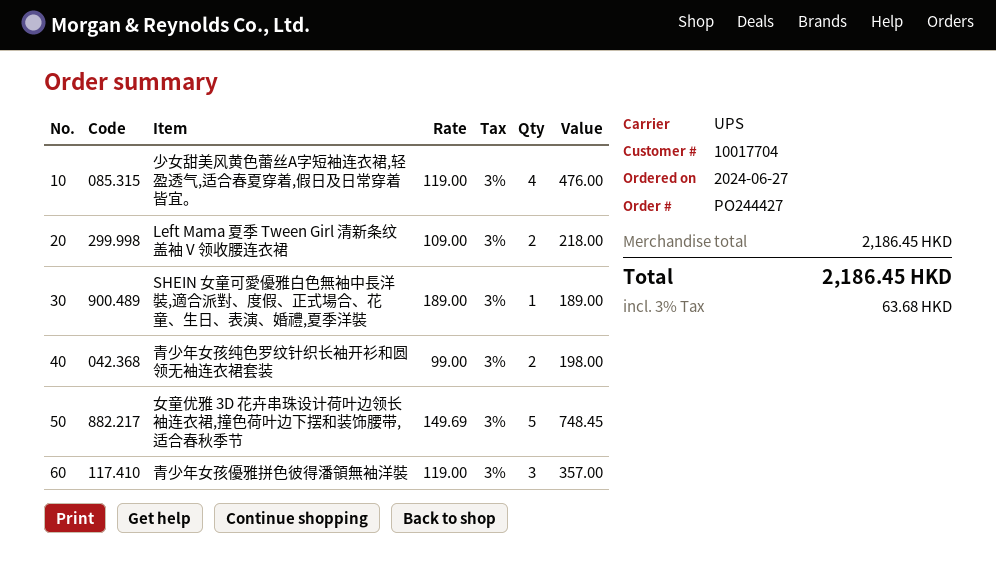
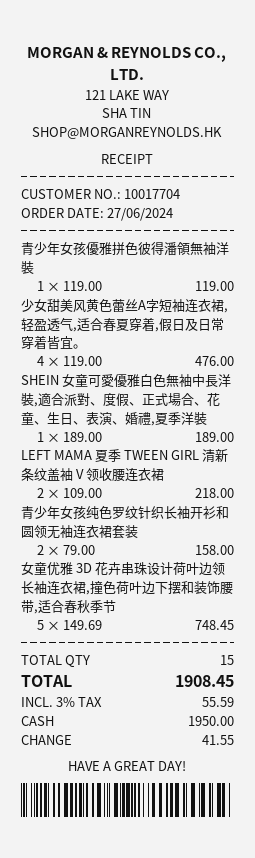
青少年女孩纯色罗纹针织长袖开衫和圆领无袖连衣裙套装: 2 x 99.00 = 198.00 -> 2 x 79.00 = 158.00
青少年女孩優雅拼色彼得潘領無袖洋裝: 3 x 119.00 = 357.00 -> 1 x 119.00 = 119.00
tax: 3% = 63.68 -> 3% = 55.59
total: 2186.45 -> 1908.45

